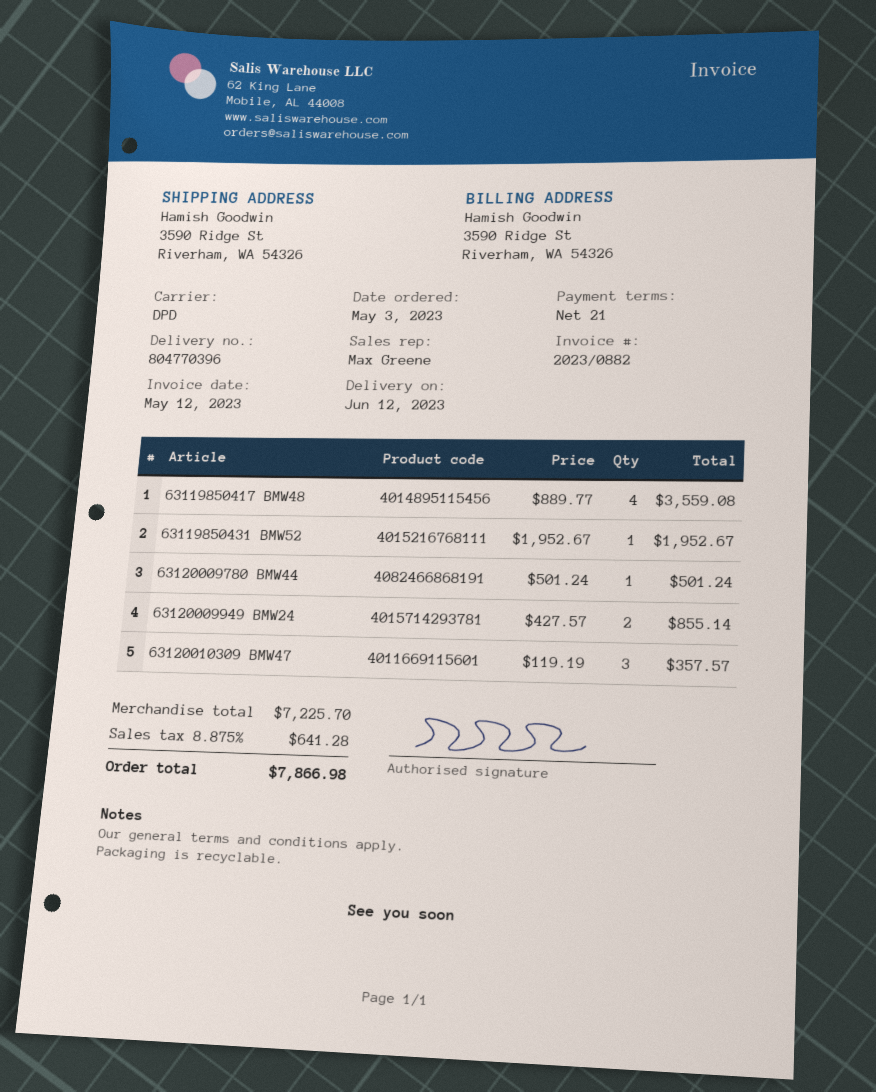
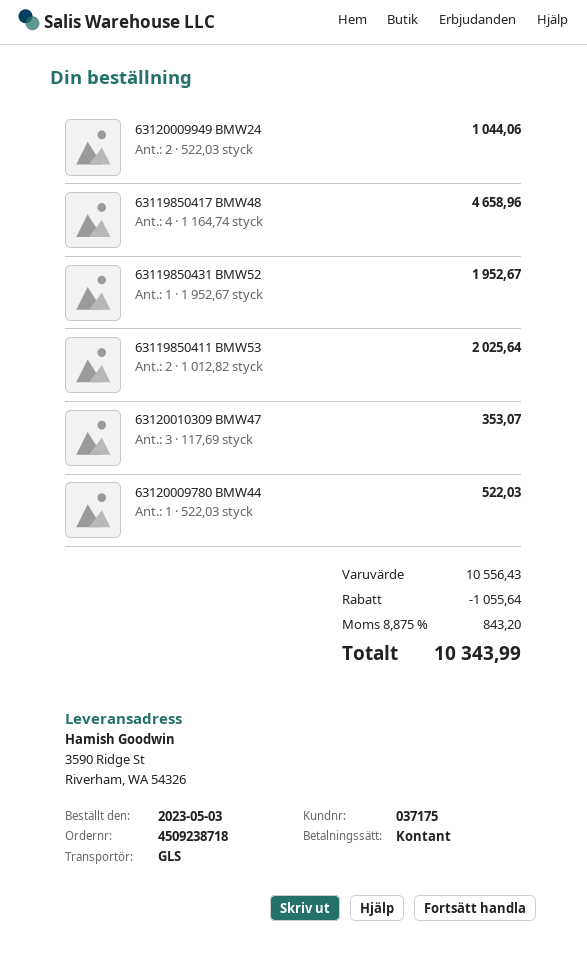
shipping method: DPD -> GLS
63119850417 BMW48: 4 x 889.77 = 3559.08 -> 4 x 1164.74 = 4658.96
63120009780 BMW44: 1 x 501.24 = 501.24 -> 1 x 522.03 = 522.03
63120009949 BMW24: 2 x 427.57 = 855.14 -> 2 x 522.03 = 1044.06
63120010309 BMW47: 3 x 119.19 = 357.57 -> 3 x 117.69 = 353.07
63119850411 BMW53: none -> 2 x 1012.82 = 2025.64
subtotal: 7225.70 -> 10556.43
discount: none -> 1055.64
tax: 8.875% = 641.28 -> 8.875% = 843.20
total: 7866.98 -> 10343.99

